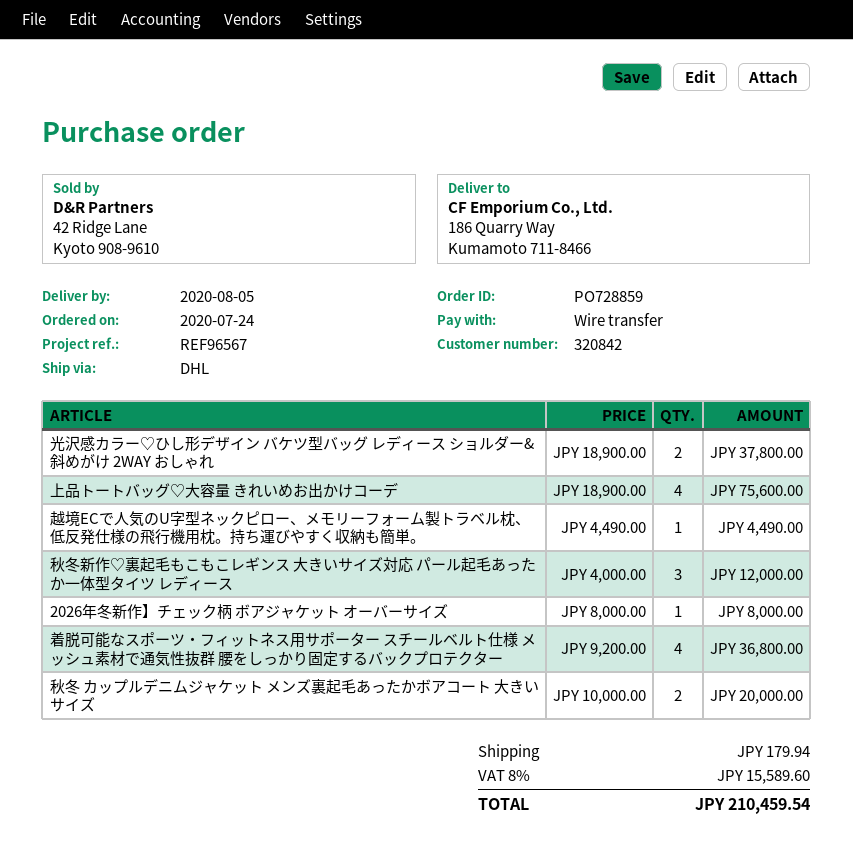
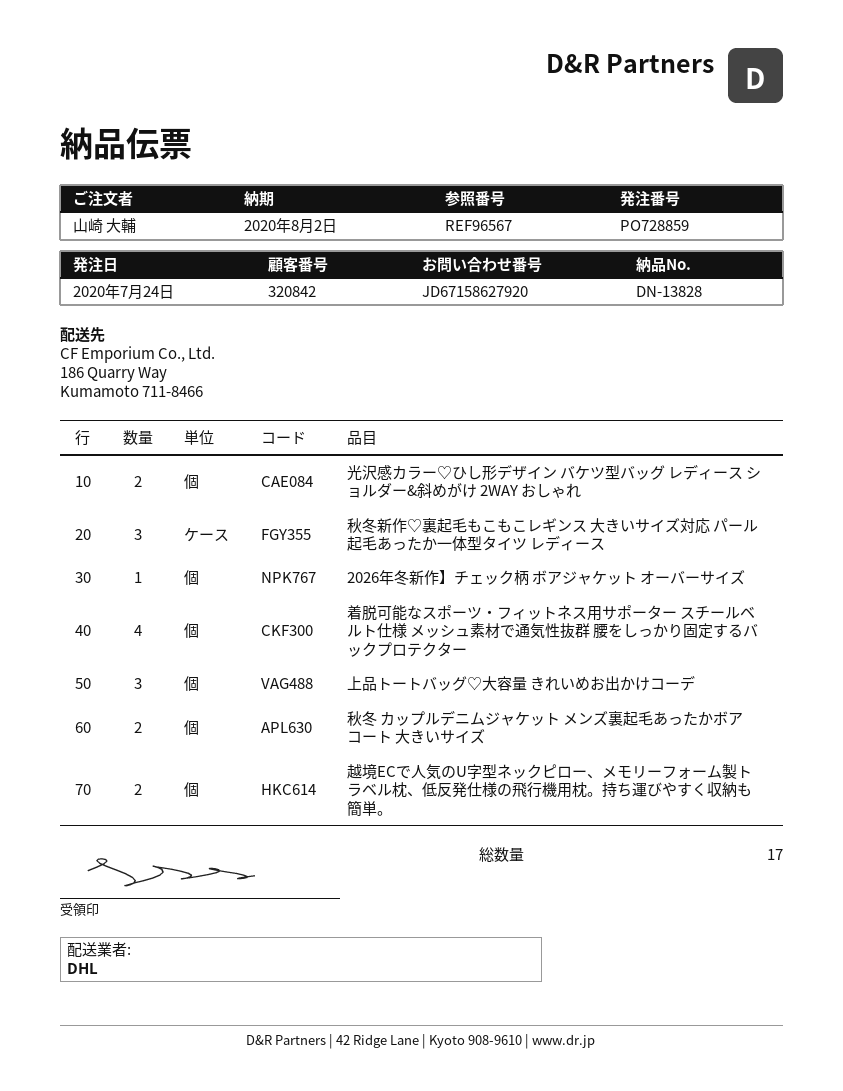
delivery date: 2020-08-05 -> 2020-08-02
上品トートバッグ♡大容量 きれいめお出かけコーデ: 4 -> 3
越境ECで人気のU字型ネックピロー、メモリーフォーム製トラベル枕、低反発仕様の飛行機用枕。持ち運びやすく収納も簡単。: 1 -> 2

